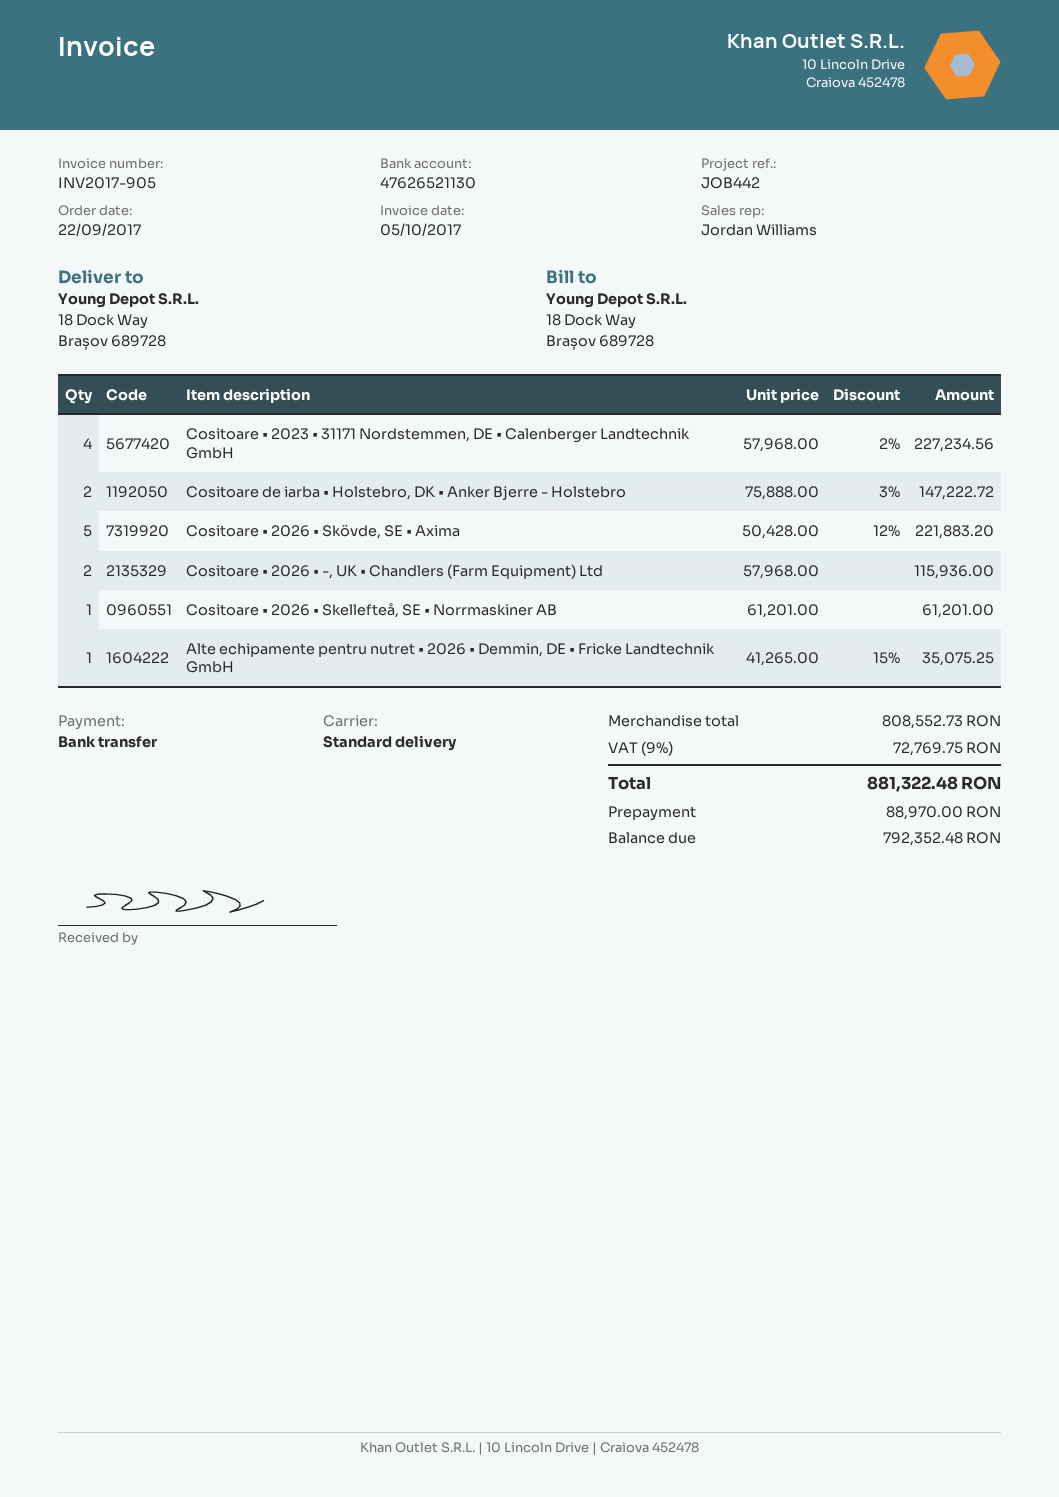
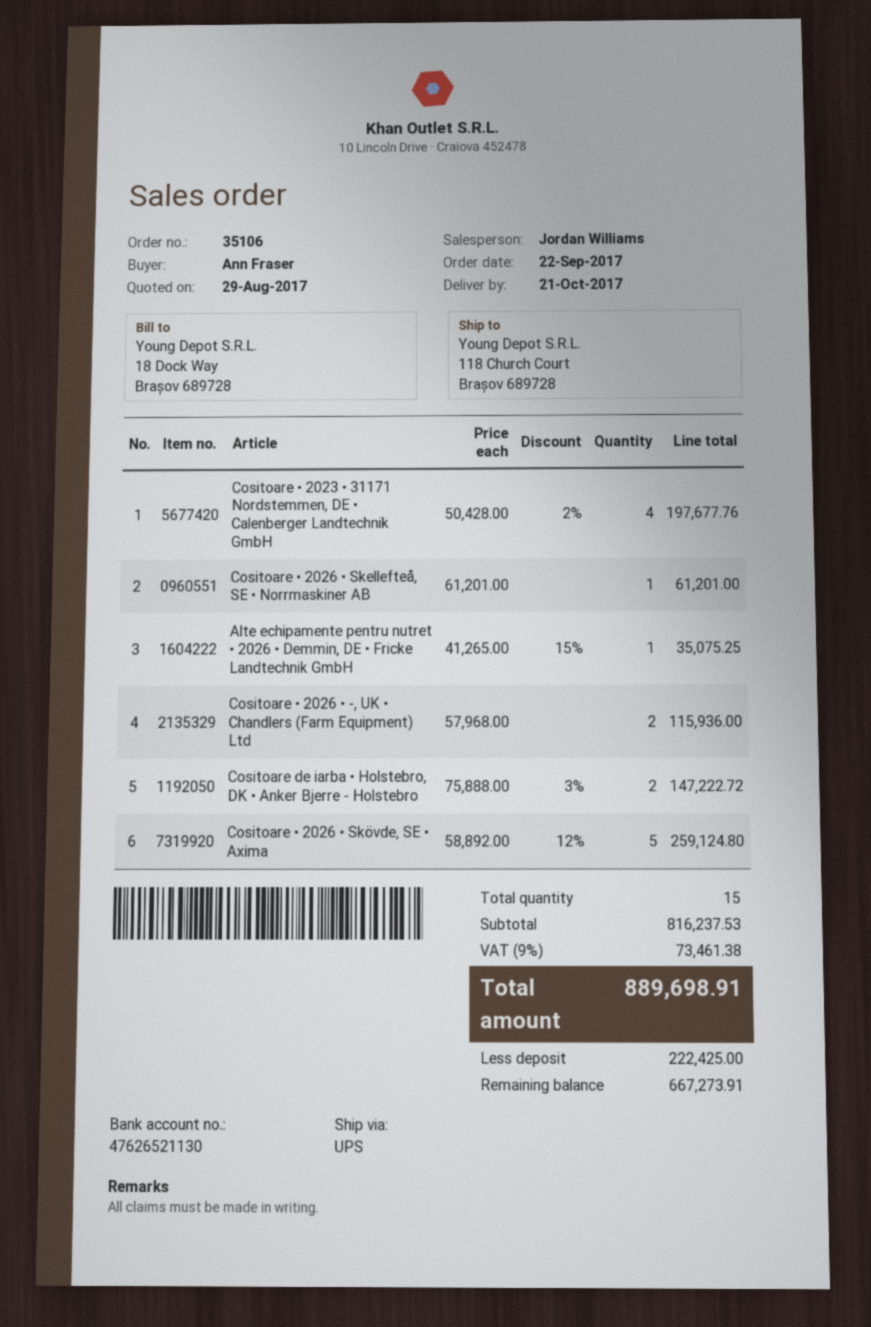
shipping method: standard -> UPS
ship to: 18 Dock Way, Brașov 689728 -> 118 Church Court, Brașov 689728
Cositoare • 2023 • 31171 Nordstemmen, DE • Calenberger Landtechnik GmbH: 4 x 57968.00 - 2% = 227234.56 -> 4 x 50428.00 - 2% = 197677.76
Cositoare • 2026 • Skövde, SE • Axima: 5 x 50428.00 - 12% = 221883.20 -> 5 x 58892.00 - 12% = 259124.80
subtotal: 808552.73 -> 816237.53
tax: 9% = 72769.75 -> 9% = 73461.38
total: 881322.48 -> 889698.91
deposit: 88970.00 -> 222425.00
balance: 792352.48 -> 667273.91

